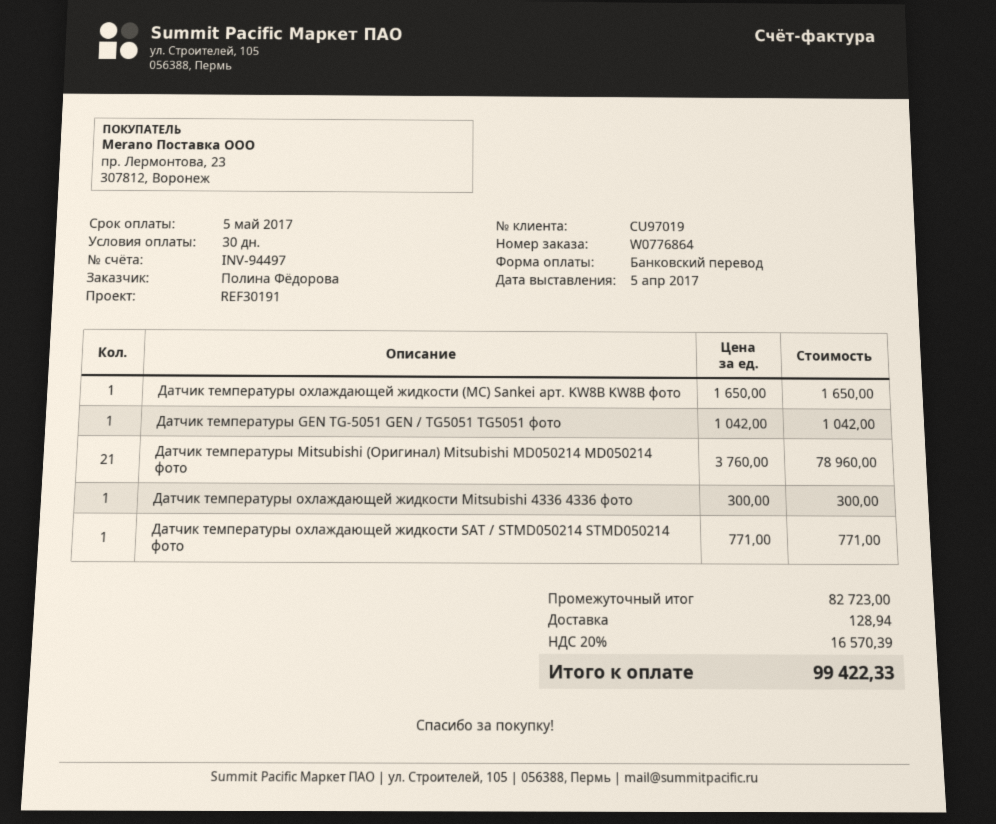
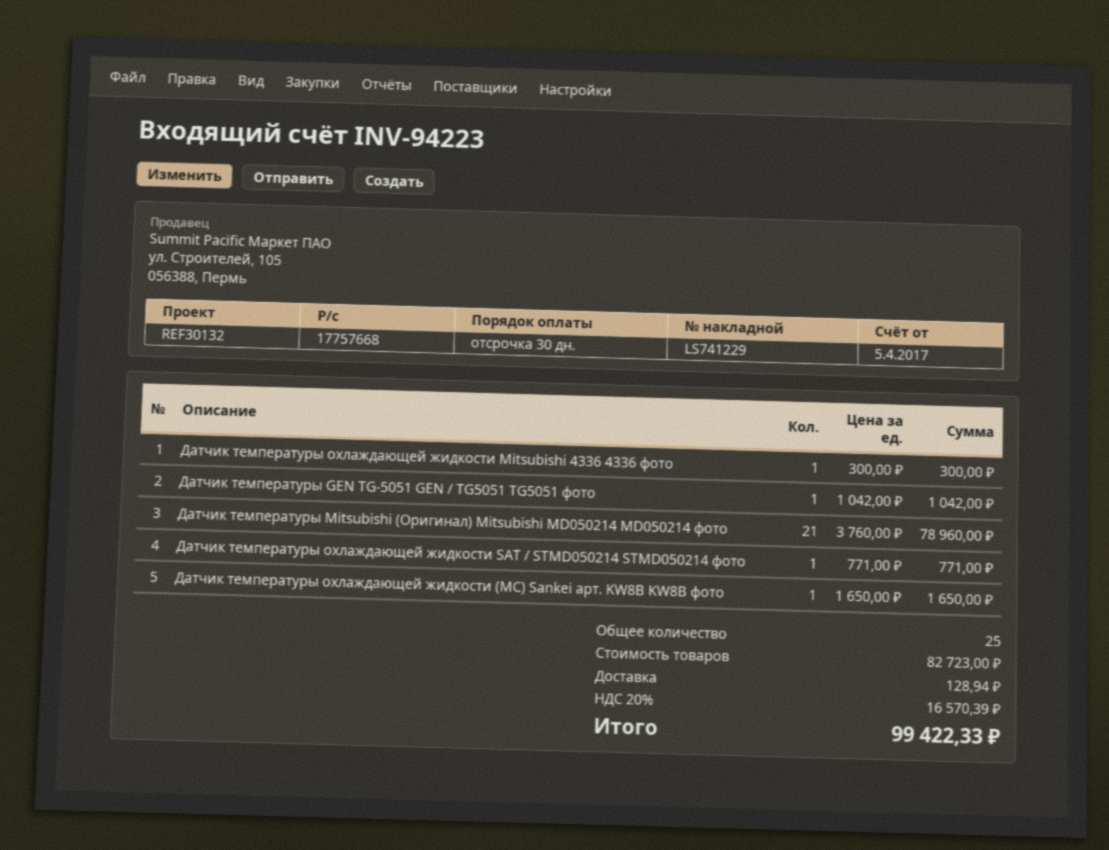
invoice number: INV-94497 -> INV-94223
reference: REF30191 -> REF30132

